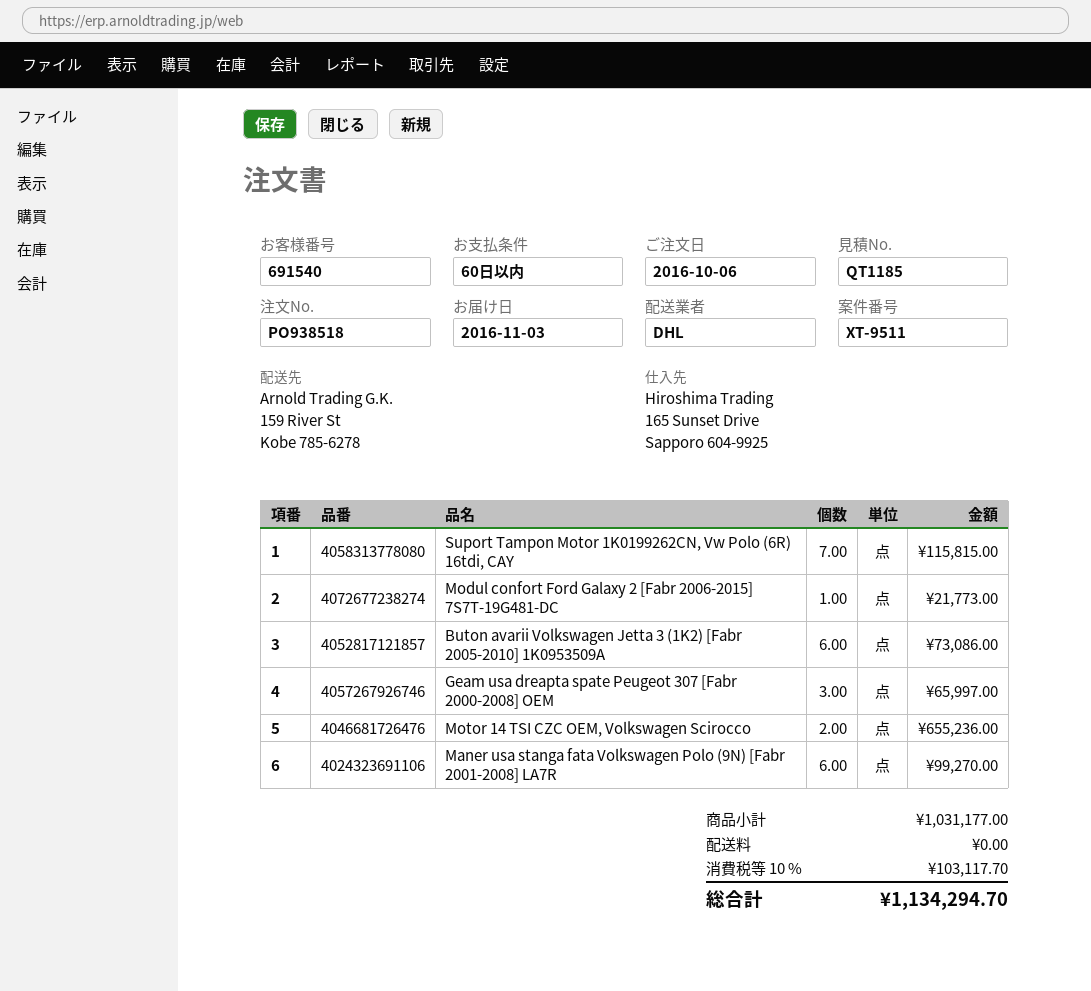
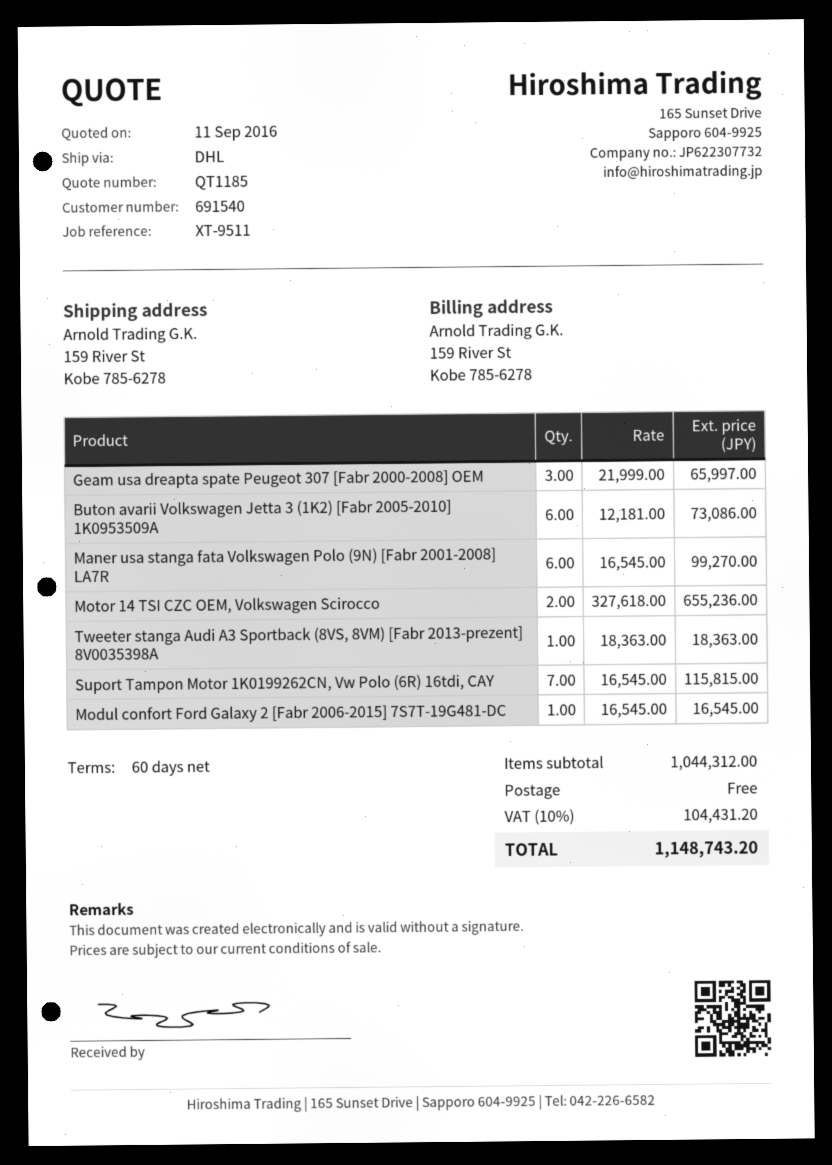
Modul confort Ford Galaxy 2 [Fabr 2006-2015] 7S7T-19G481-DC: 1 for 21773.00 -> 1 for 16545.00
Tweeter stanga Audi A3 Sportback (8VS, 8VM) [Fabr 2013-prezent] 8V0035398A: none -> 1 for 18363.00
subtotal: 1031177.00 -> 1044312.00
tax: 10% = 103117.70 -> 10% = 104431.20
total: 1134294.70 -> 1148743.20

